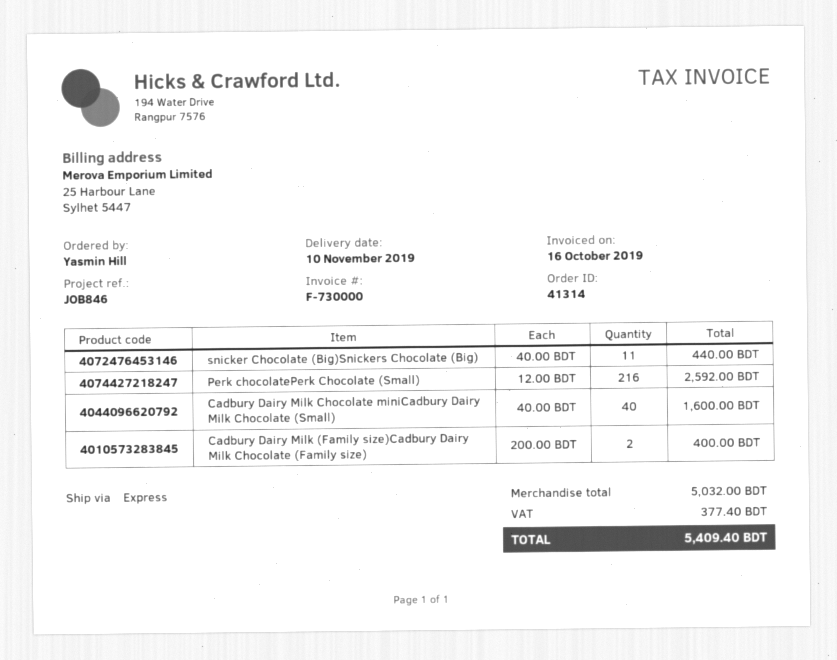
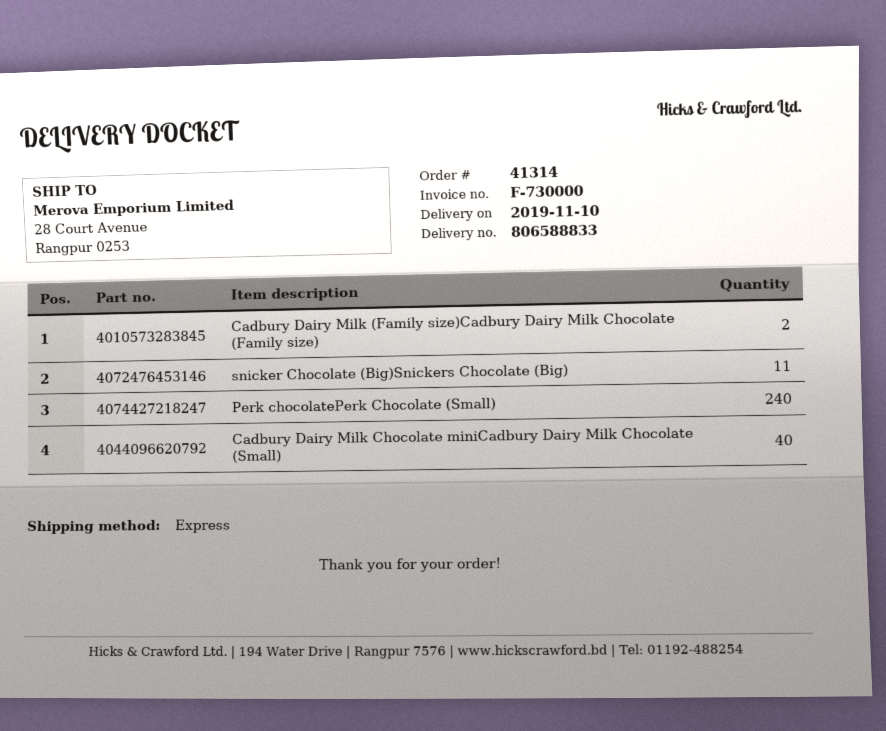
Perk chocolatePerk Chocolate (Small): 216 -> 240

